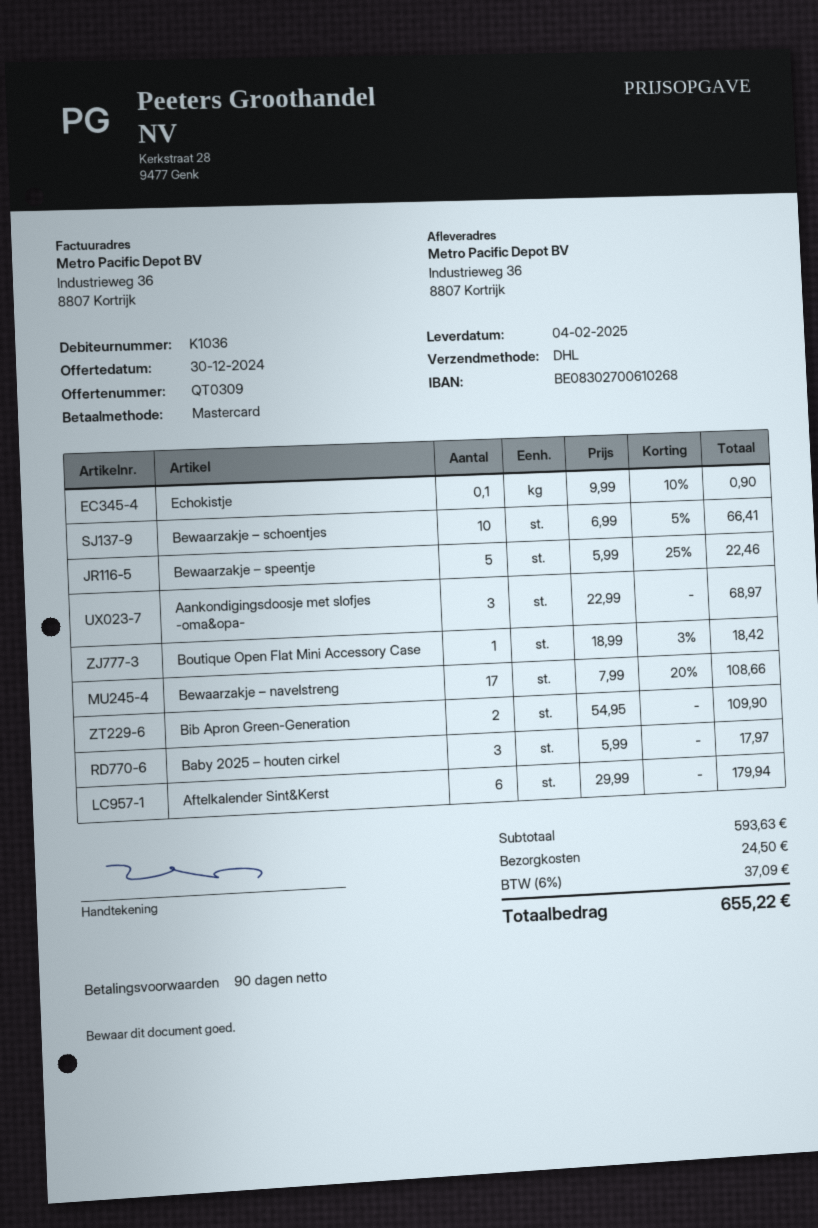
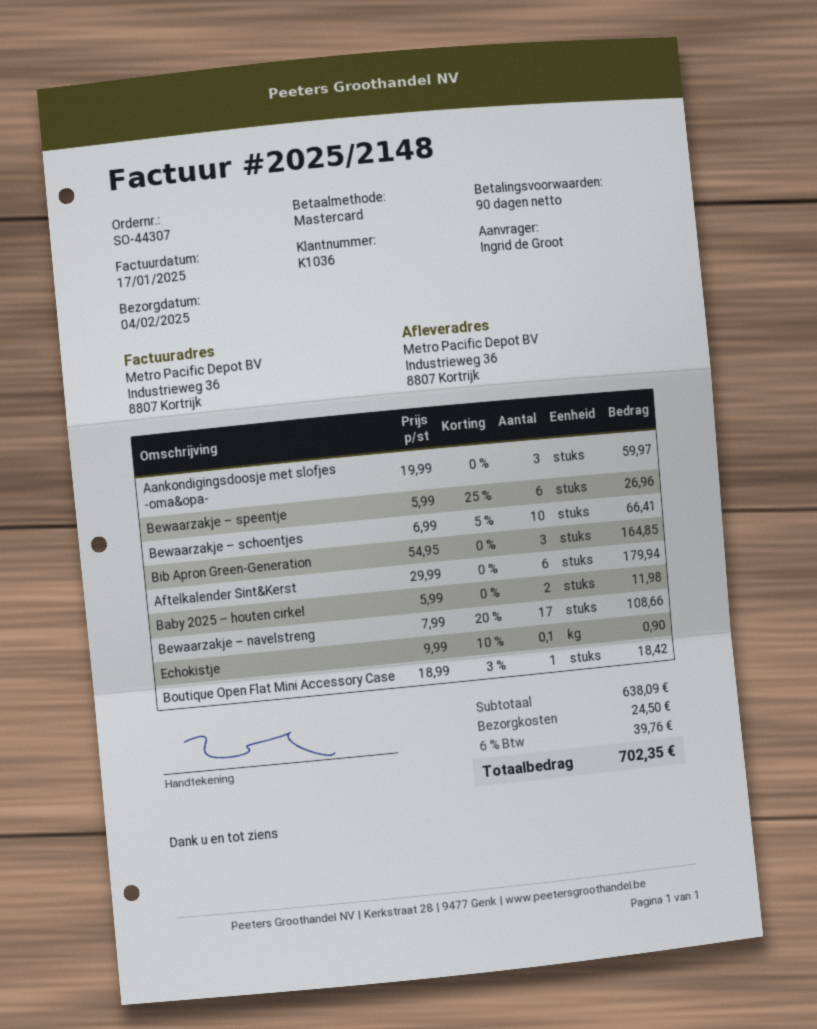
Bewaarzakje – speentje: 5 x 5.99 - 25% = 22.46 -> 6 x 5.99 - 25% = 26.96
Aankondigingsdoosje met slofjes -oma&opa-: 3 x 22.99 = 68.97 -> 3 x 19.99 = 59.97
Bib Apron Green-Generation: 2 x 54.95 = 109.90 -> 3 x 54.95 = 164.85
Baby 2025 – houten cirkel: 3 x 5.99 = 17.97 -> 2 x 5.99 = 11.98
subtotal: 593.63 -> 638.09
tax: 6% = 37.09 -> 6% = 39.76
total: 655.22 -> 702.35

